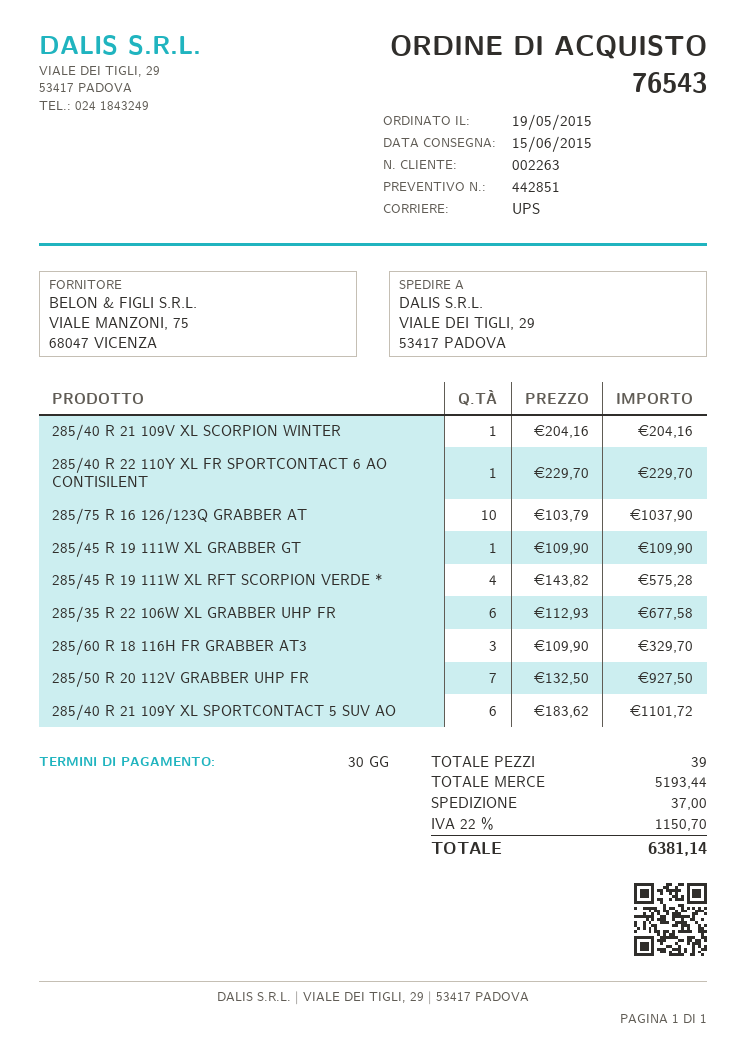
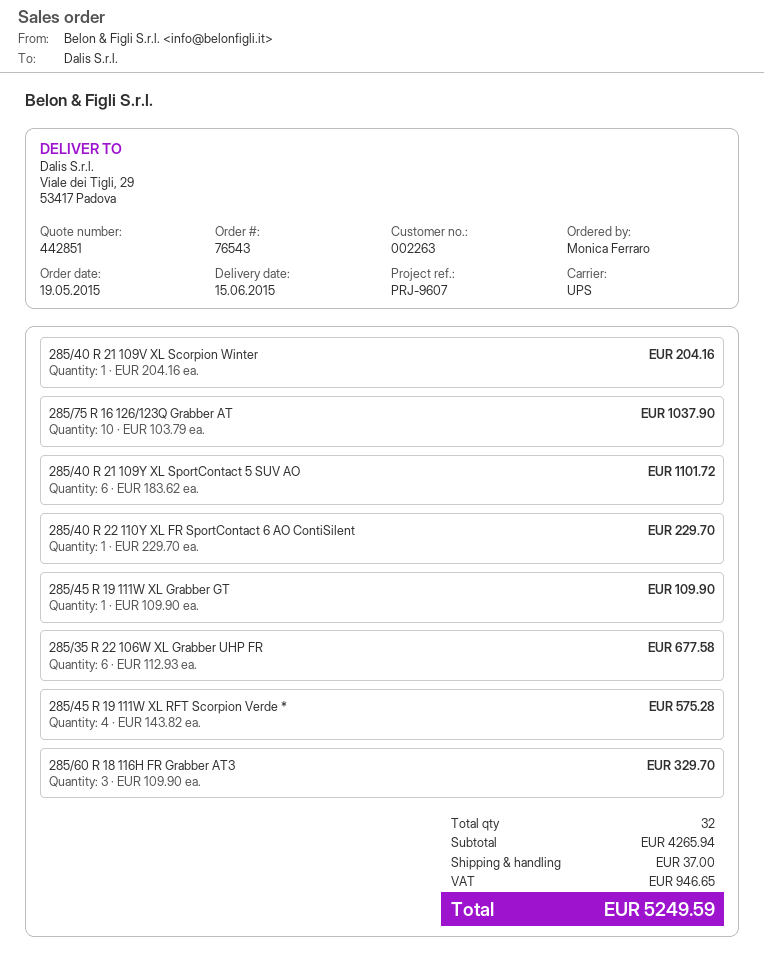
285/50 R 20 112V GRABBER UHP FR: 7 x 132.50 = 927.50 -> none
total quantity: 39 -> 32
subtotal: 5193.44 -> 4265.94
tax: 1150.70 -> 946.65
total: 6381.14 -> 5249.59

